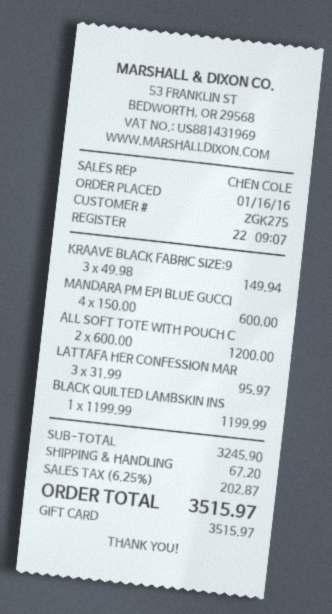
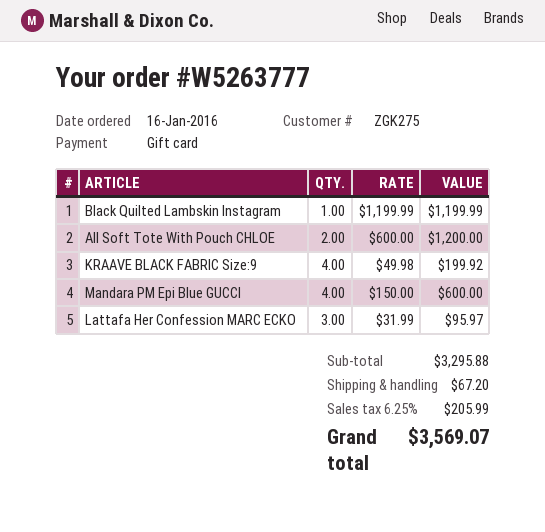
KRAAVE BLACK FABRIC SIZE:9: 3 x 49.98 = 149.94 -> 4 x 49.98 = 199.92
subtotal: 3245.90 -> 3295.88
tax: 6.25% = 202.87 -> 6.25% = 205.99
total: 3515.97 -> 3569.07

